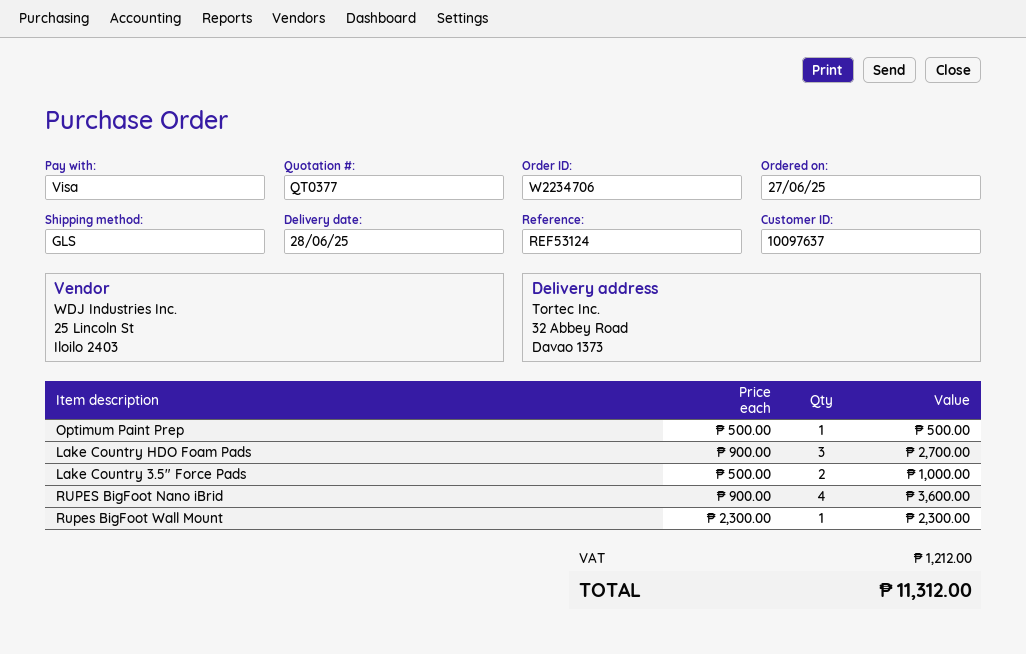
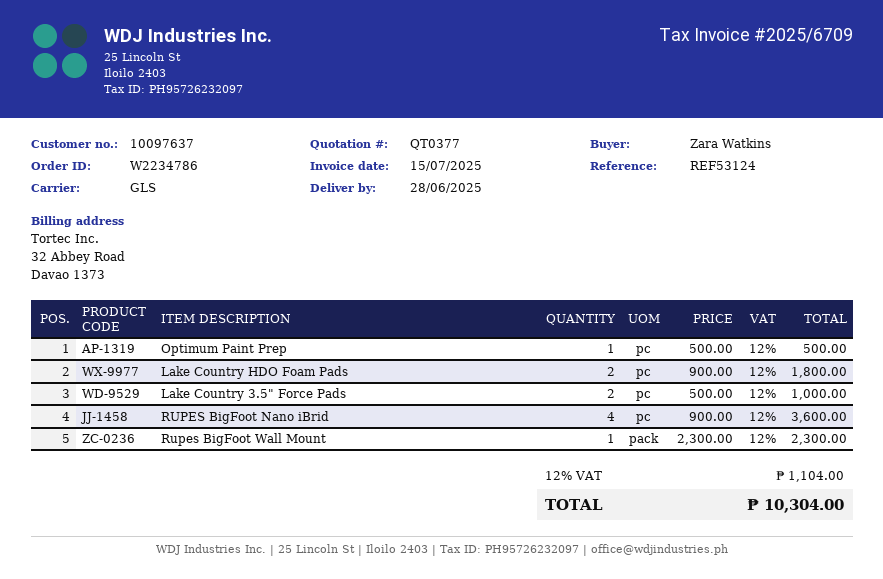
order number: W2234706 -> W2234786
Lake Country HDO Foam Pads: 3 x 900.00 = 2700.00 -> 2 x 900.00 = 1800.00
tax: 1212.00 -> 1104.00
total: 11312.00 -> 10304.00

